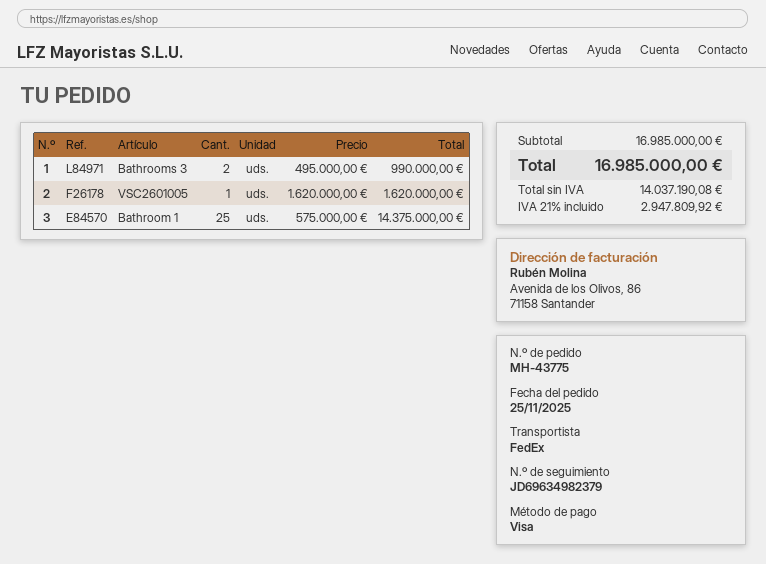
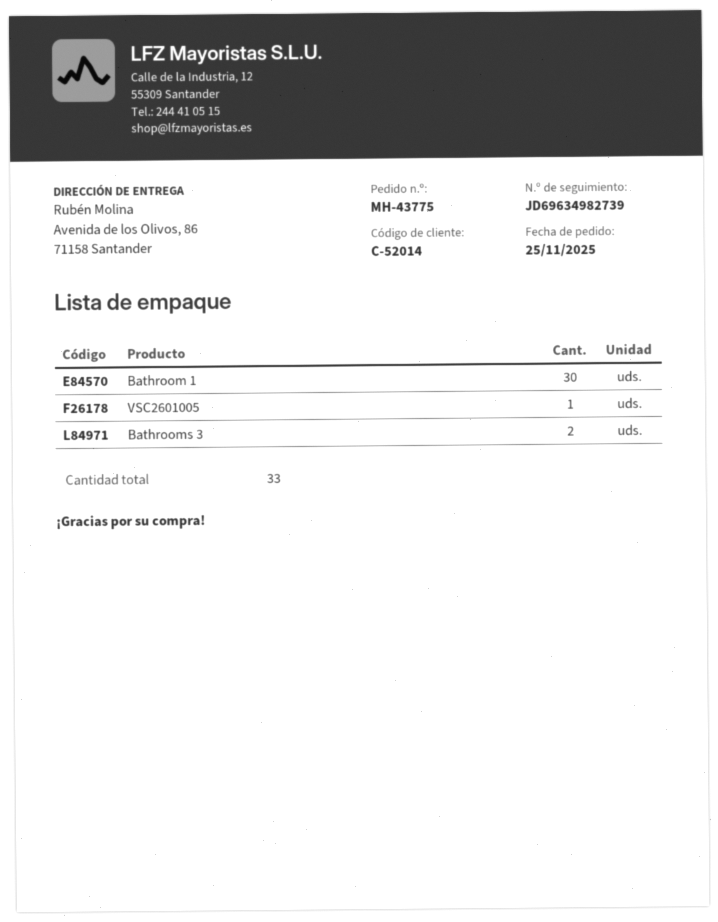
tracking number: JD69634982379 -> JD69634982739
Bathroom 1: 25 -> 30

